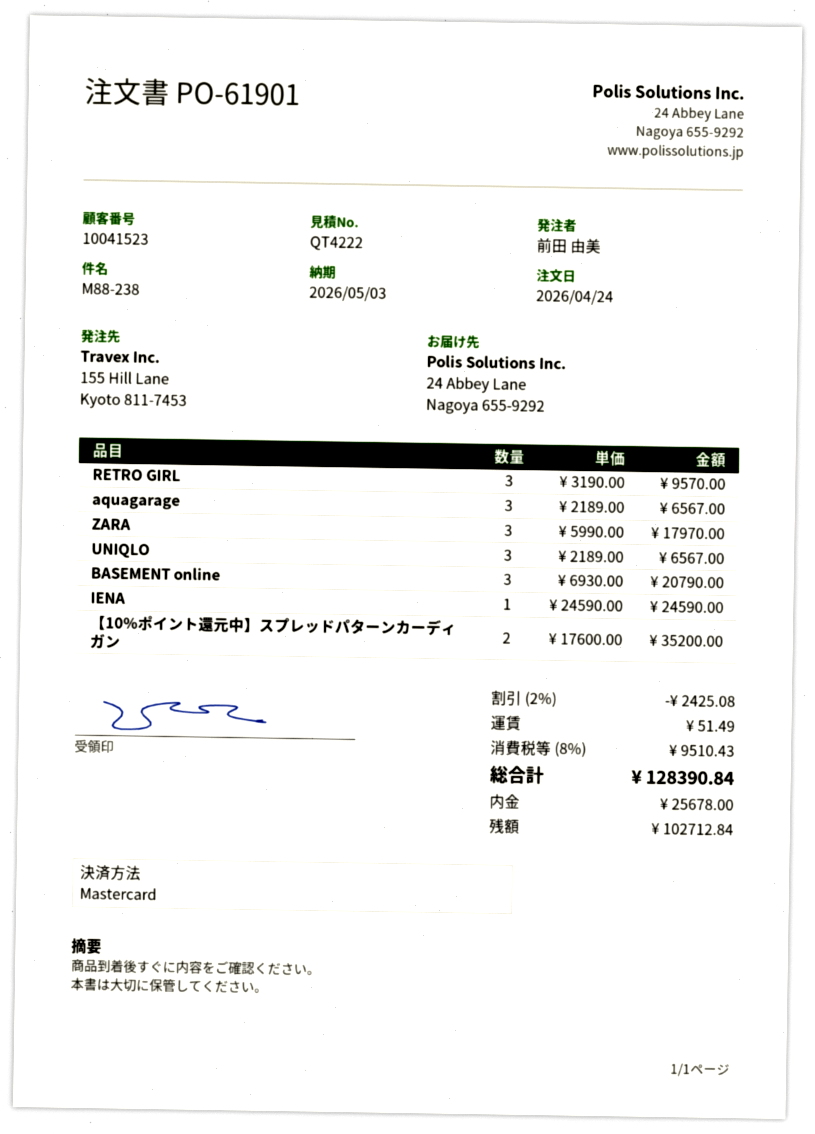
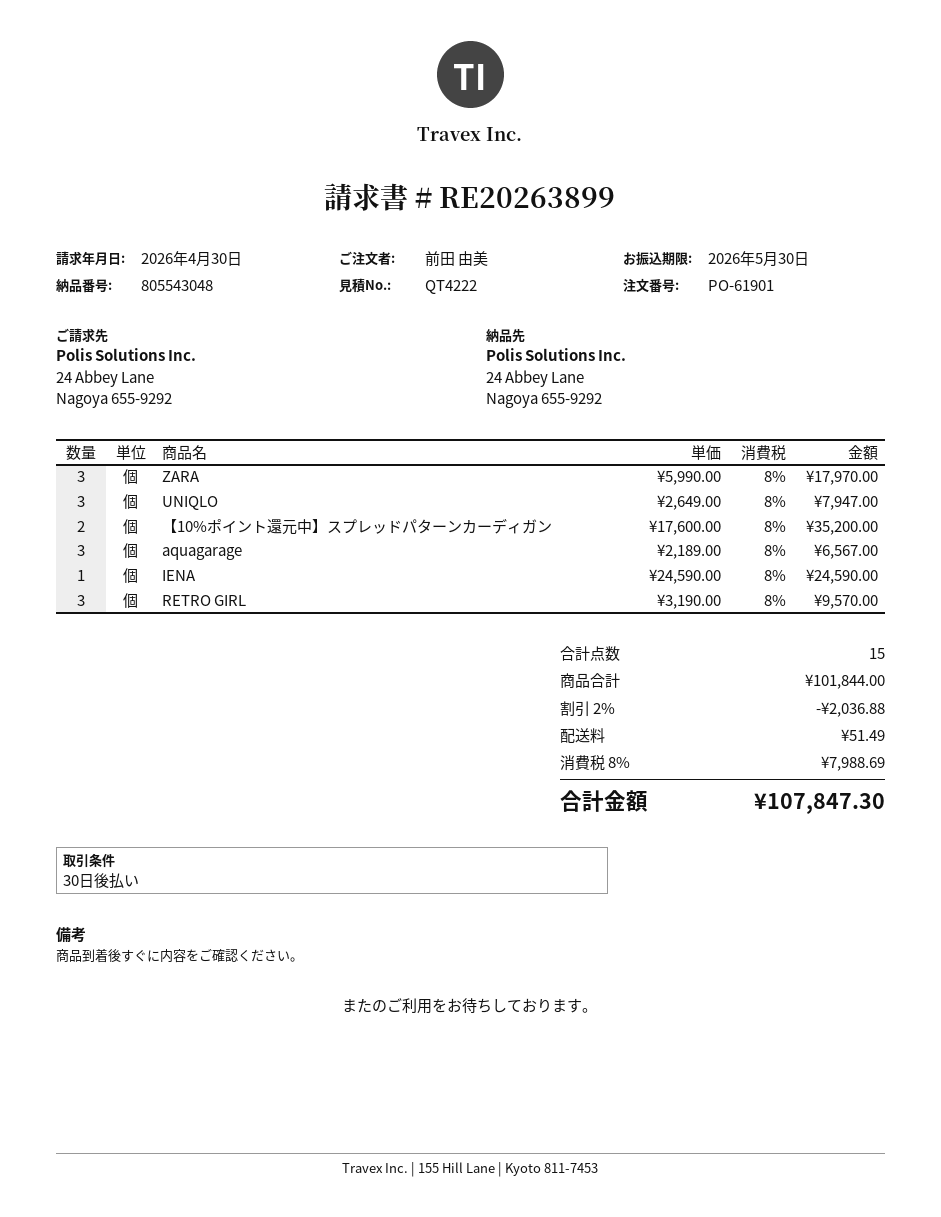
UNIQLO: 3 x 2189.00 = 6567.00 -> 3 x 2649.00 = 7947.00
BASEMENT online: 3 x 6930.00 = 20790.00 -> none
discount: 2% = 2425.08 -> 2% = 2036.88
tax: 8% = 9510.43 -> 8% = 7988.69
total: 128390.84 -> 107847.30

